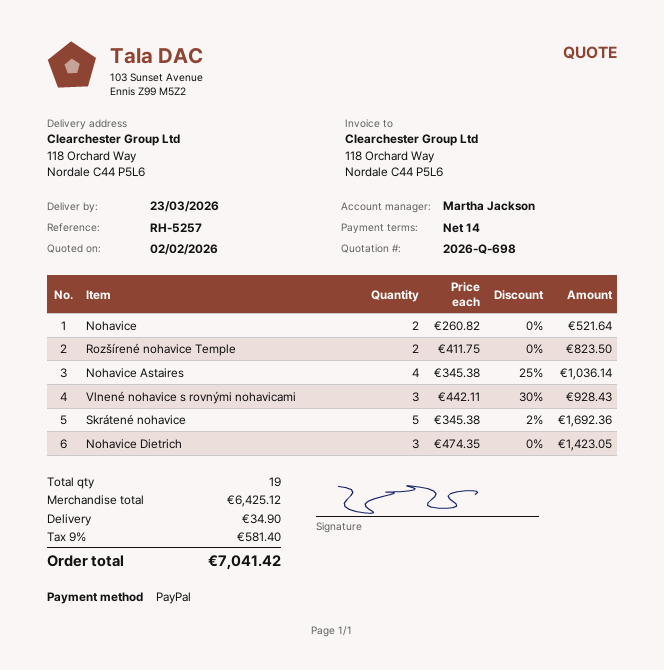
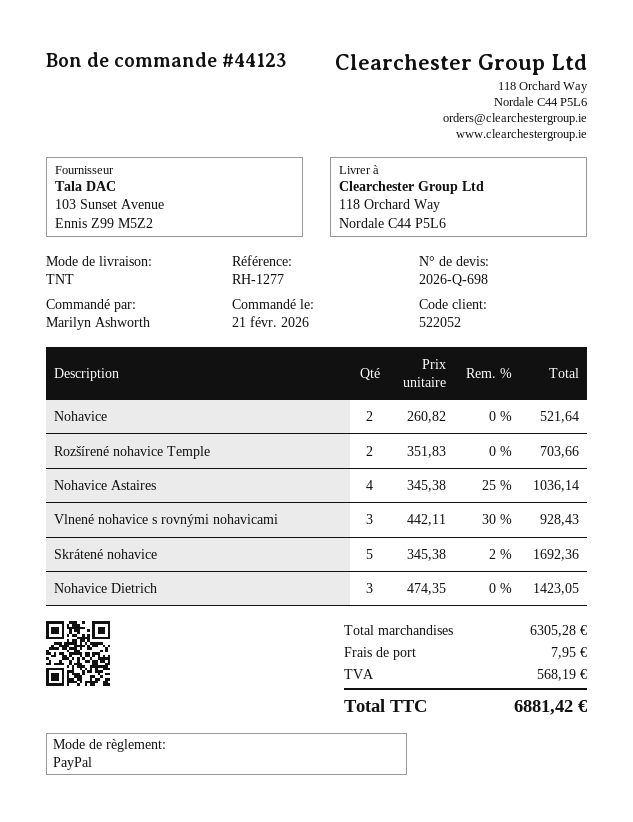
reference: RH-5257 -> RH-1277
Rozšírené nohavice Temple: 2 x 411.75 = 823.50 -> 2 x 351.83 = 703.66
subtotal: 6425.12 -> 6305.28
shipping: 34.90 -> 7.95
tax: 581.40 -> 568.19
total: 7041.42 -> 6881.42

